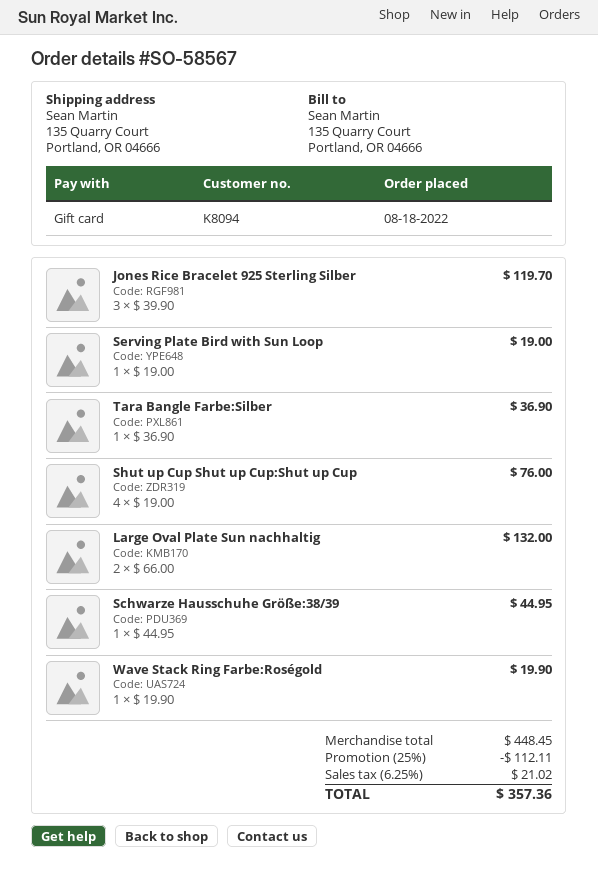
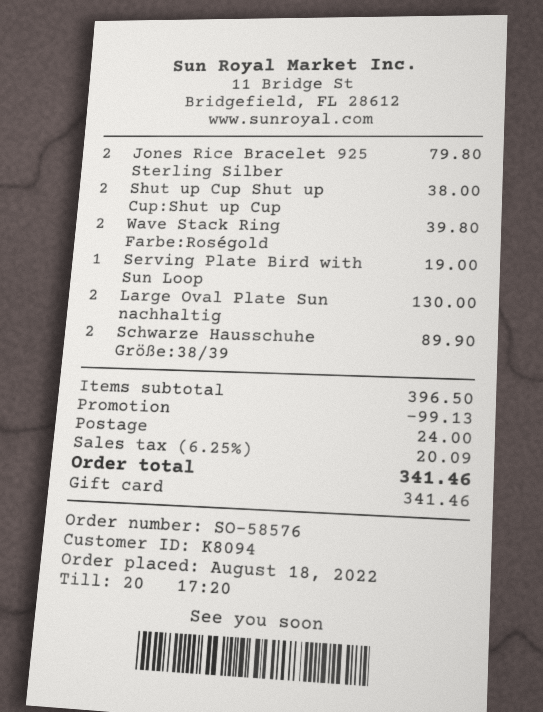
order number: SO-58567 -> SO-58576
Jones Rice Bracelet 925 Sterling Silber: 3 for 119.70 -> 2 for 79.80
Tara Bangle Farbe:Silber: 1 for 36.90 -> none
Shut up Cup Shut up Cup:Shut up Cup: 4 for 76.00 -> 2 for 38.00
Large Oval Plate Sun nachhaltig: 2 for 132.00 -> 2 for 130.00
Schwarze Hausschuhe Größe:38/39: 1 for 44.95 -> 2 for 89.90
Wave Stack Ring Farbe:Roségold: 1 for 19.90 -> 2 for 39.80
subtotal: 448.45 -> 396.50
discount: 112.11 -> 99.13
shipping: none -> 24.00
tax: 6.25% = 21.02 -> 6.25% = 20.09
total: 357.36 -> 341.46

